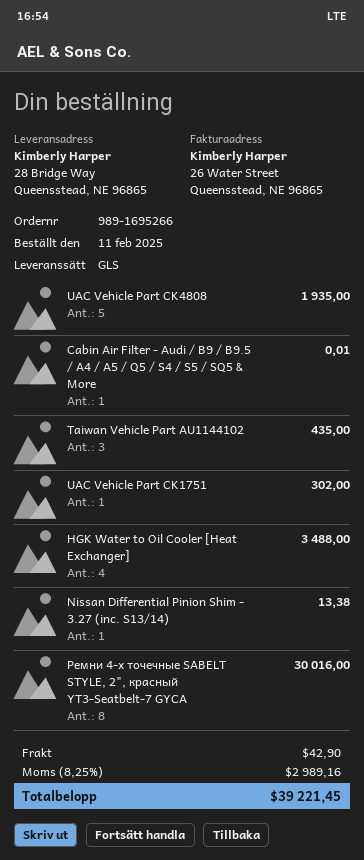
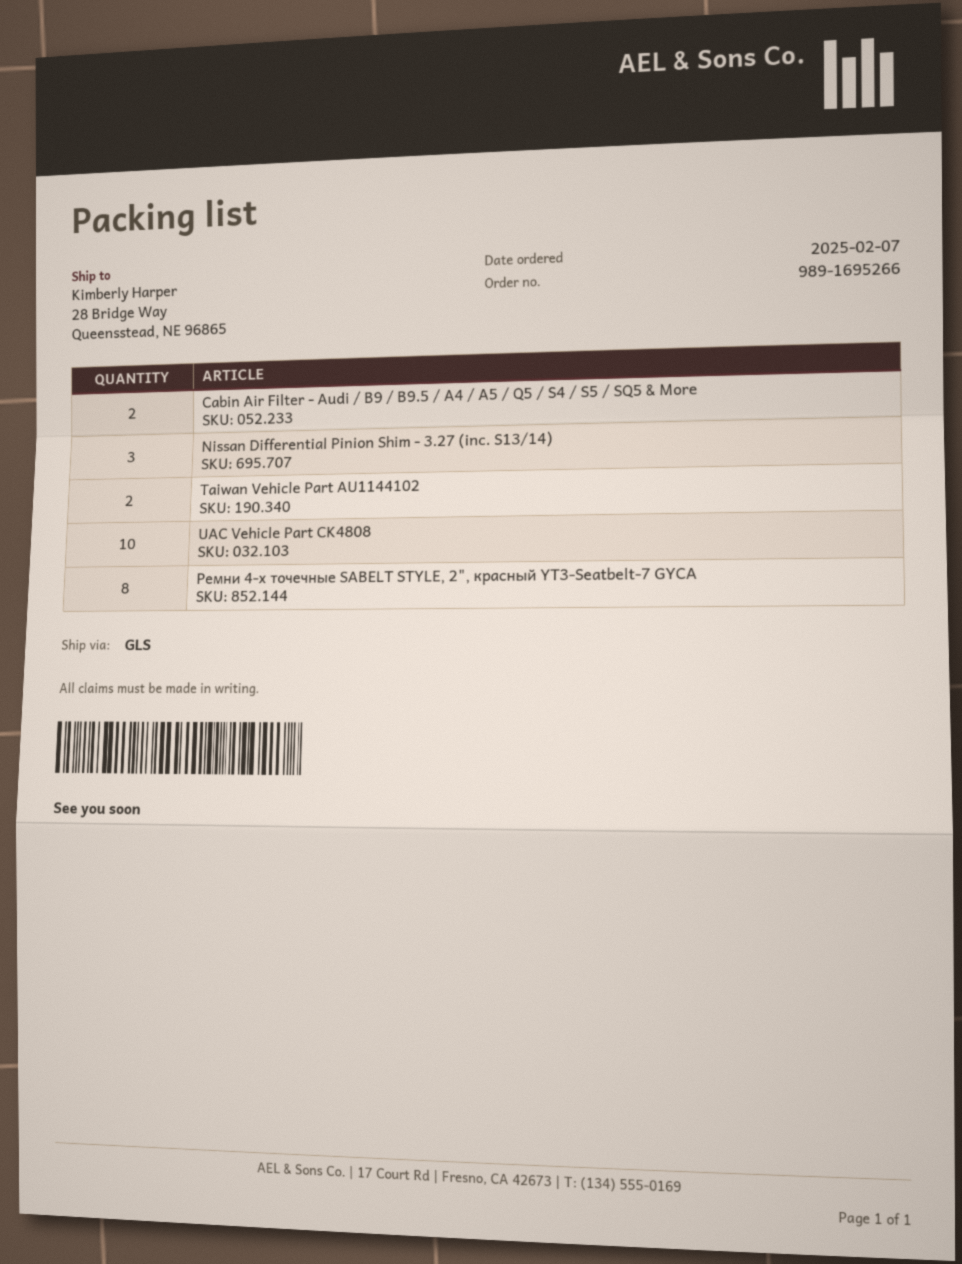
order date: 2025-02-11 -> 2025-02-07
UAC Vehicle Part CK4808: 5 -> 10
Cabin Air Filter - Audi / B9 / B9.5 / A4 / A5 / Q5 / S4 / S5 / SQ5 & More: 1 -> 2
Taiwan Vehicle Part AU1144102: 3 -> 2
UAC Vehicle Part CK1751: 1 -> none
HGK Water to Oil Cooler [Heat Exchanger]: 4 -> none
Nissan Differential Pinion Shim - 3.27 (inc. S13/14): 1 -> 3

